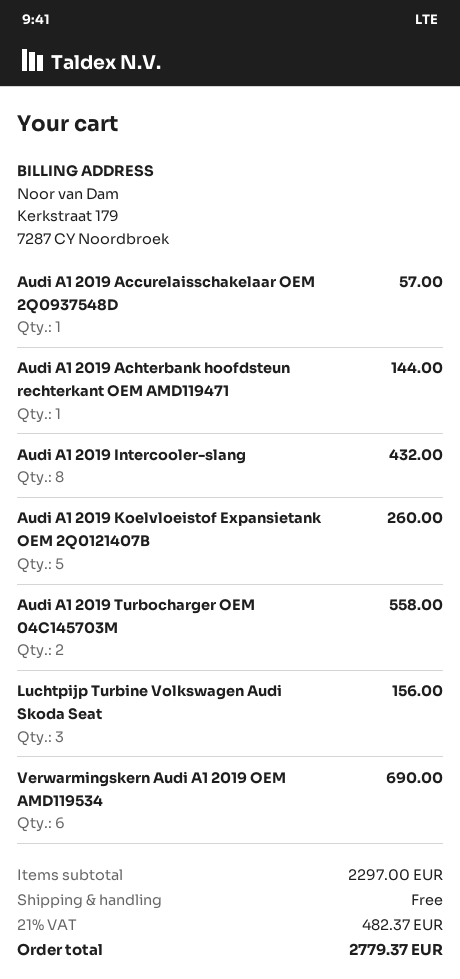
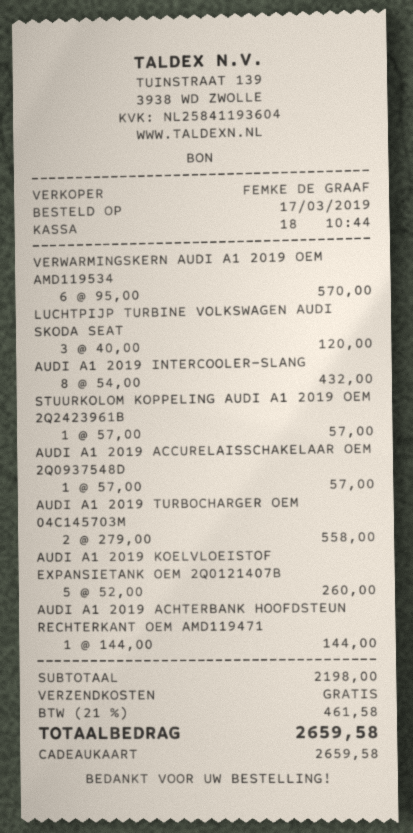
Luchtpijp Turbine Volkswagen Audi Skoda Seat: 3 for 156.00 -> 3 for 120.00
Verwarmingskern Audi A1 2019 OEM AMD119534: 6 for 690.00 -> 6 for 570.00
STUURKOLOM KOPPELING AUDI A1 2019 OEM 2Q2423961B: none -> 1 for 57.00
subtotal: 2297.00 -> 2198.00
tax: 21% = 482.37 -> 21% = 461.58
total: 2779.37 -> 2659.58

